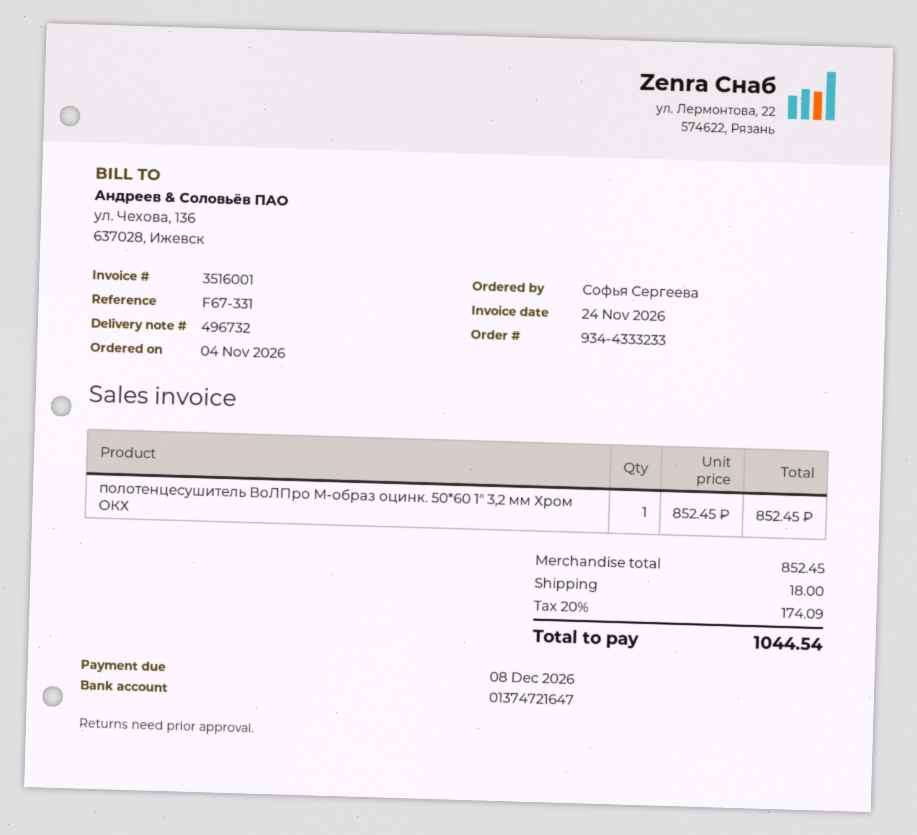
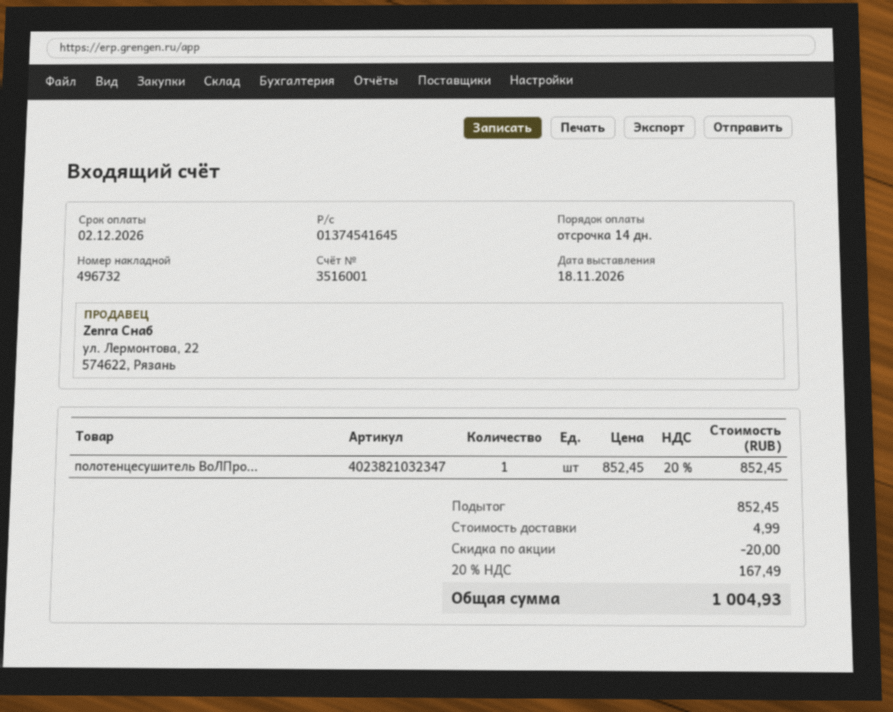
invoice date: 2026-11-24 -> 2026-11-18
due date: 2026-12-08 -> 2026-12-02
bank account: 01374721647 -> 01374541645
discount: none -> 20.00
shipping: 18.00 -> 4.99
tax: 20% = 174.09 -> 20% = 167.49
total: 1044.54 -> 1004.93

